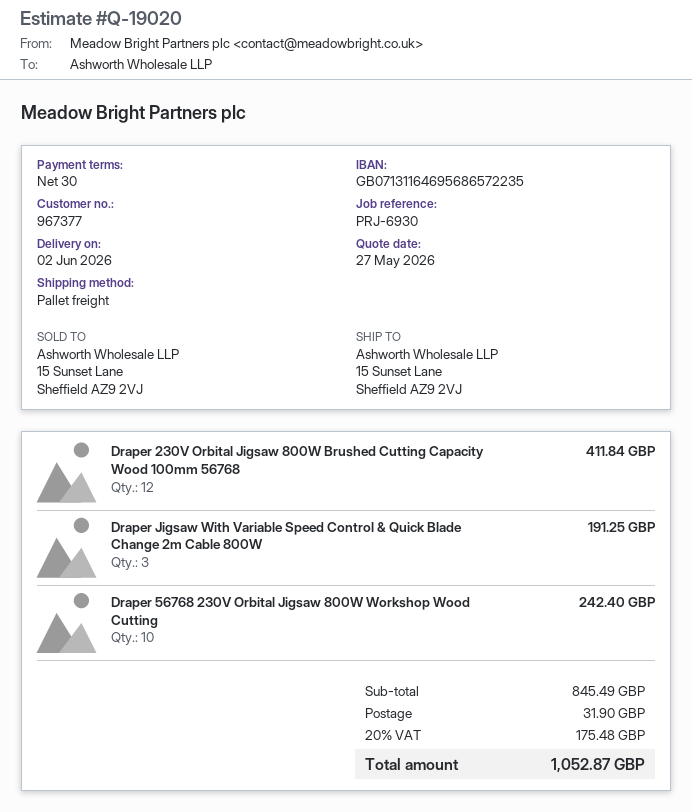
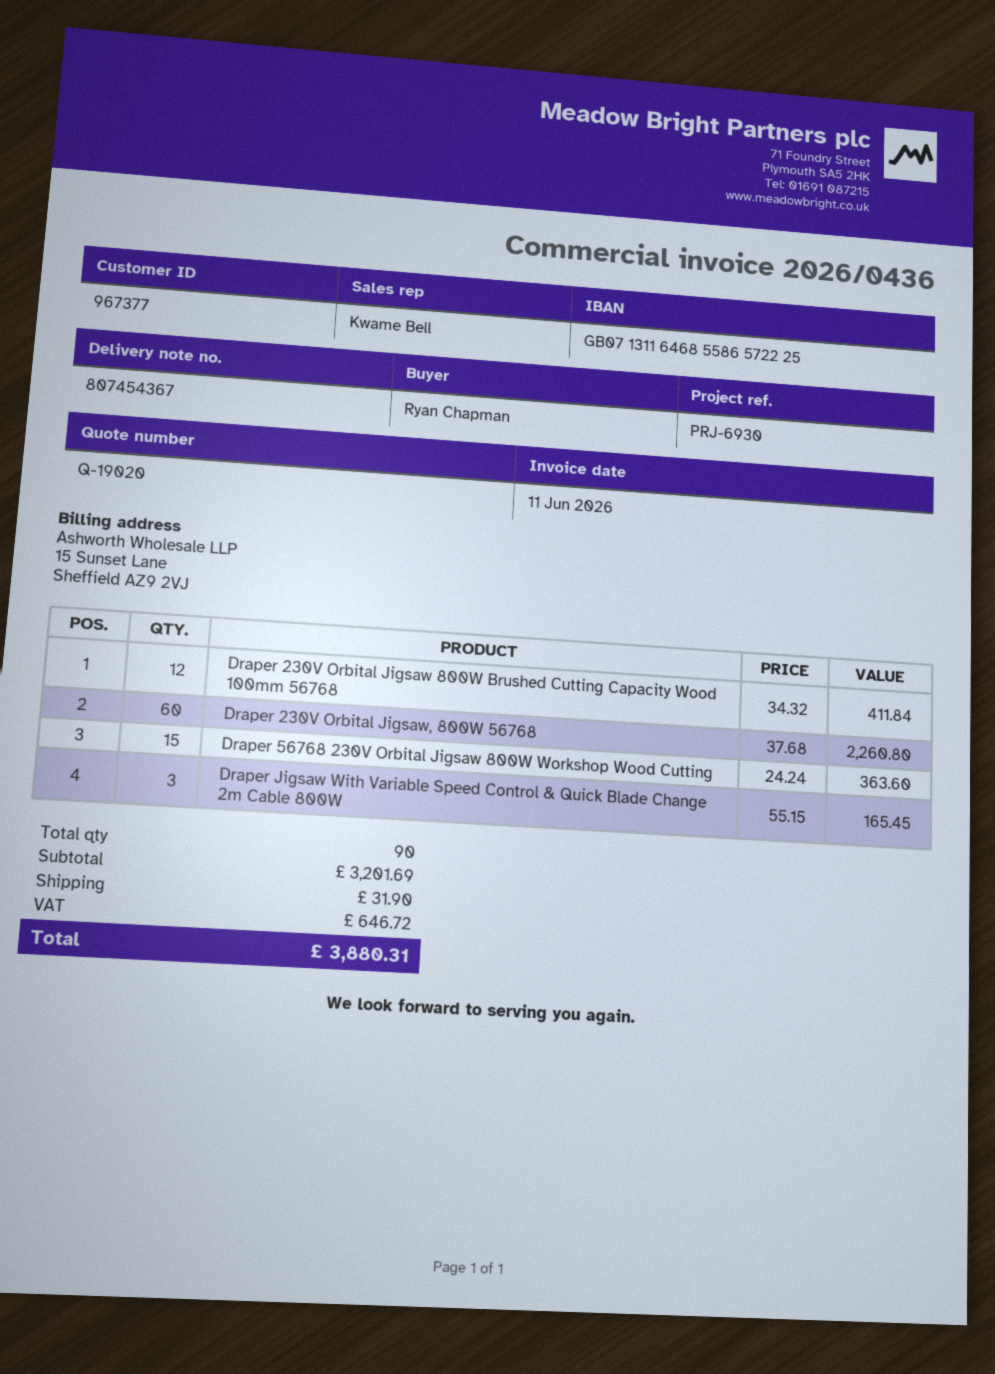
bank account: GB07131164695686572235 -> GB07131164685586572225
Draper Jigsaw With Variable Speed Control & Quick Blade Change 2m Cable 800W: 3 for 191.25 -> 3 for 165.45
Draper 56768 230V Orbital Jigsaw 800W Workshop Wood Cutting: 10 for 242.40 -> 15 for 363.60
Draper 230V Orbital Jigsaw, 800W 56768: none -> 60 for 2260.80
subtotal: 845.49 -> 3201.69
tax: 175.48 -> 646.72
total: 1052.87 -> 3880.31

